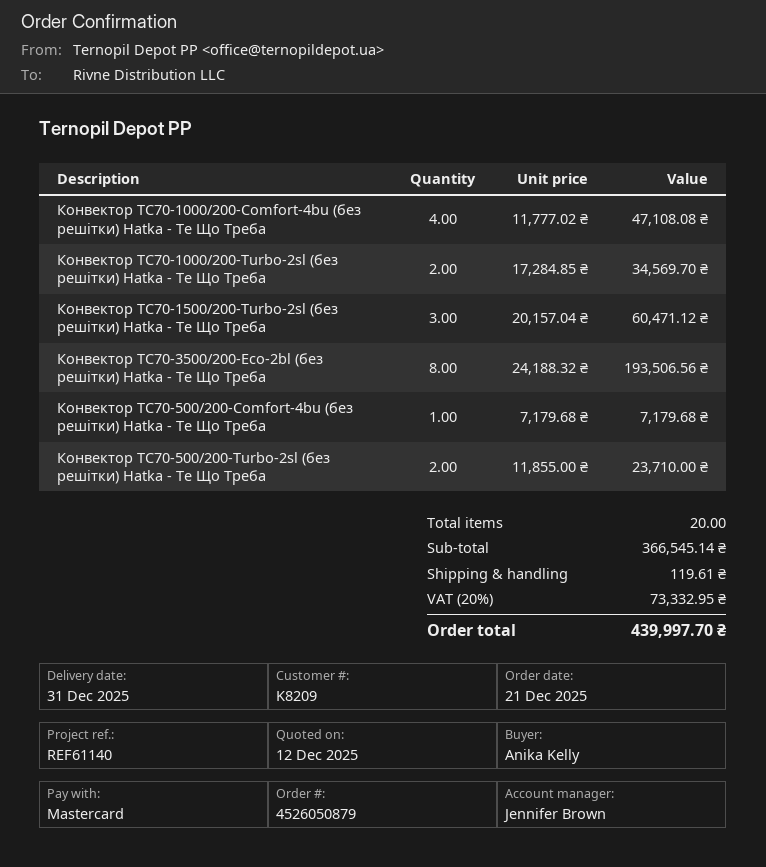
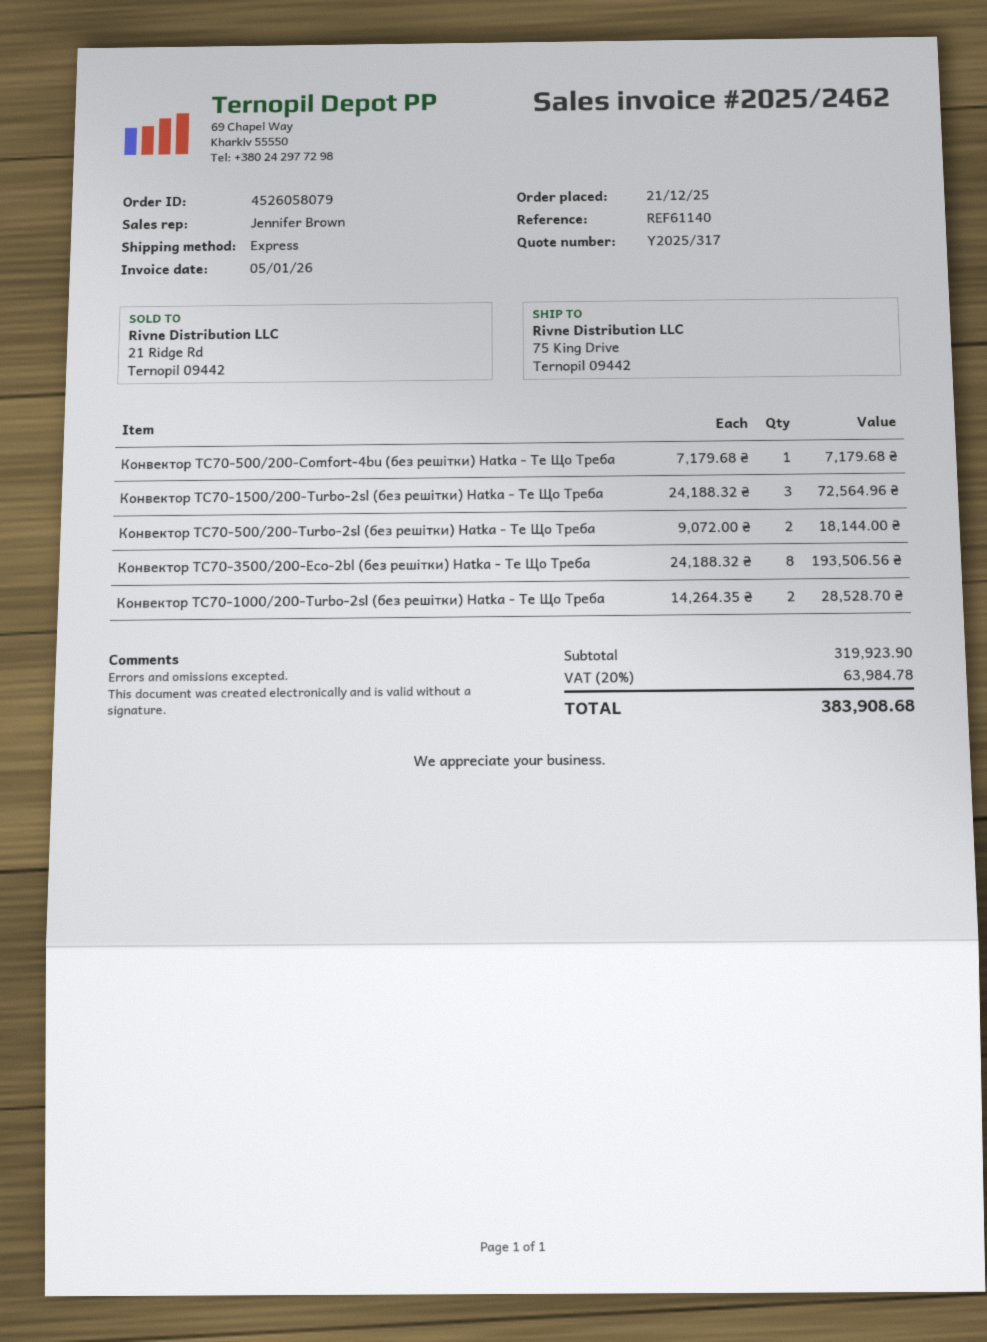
order number: 4526050879 -> 4526058079
Конвектор ТС70-1000/200-Comfort-4bu (без решітки) Hatka - Те Що Треба: 4 x 11777.02 = 47108.08 -> none
Конвектор ТС70-1000/200-Turbo-2sl (без решітки) Hatka - Те Що Треба: 2 x 17284.85 = 34569.70 -> 2 x 14264.35 = 28528.70
Конвектор ТС70-1500/200-Turbo-2sl (без решітки) Hatka - Те Що Треба: 3 x 20157.04 = 60471.12 -> 3 x 24188.32 = 72564.96
Конвектор ТС70-500/200-Turbo-2sl (без решітки) Hatka - Те Що Треба: 2 x 11855.00 = 23710.00 -> 2 x 9072.00 = 18144.00
subtotal: 366545.14 -> 319923.90
shipping: 119.61 -> none
tax: 20% = 73332.95 -> 20% = 63984.78
total: 439997.70 -> 383908.68

